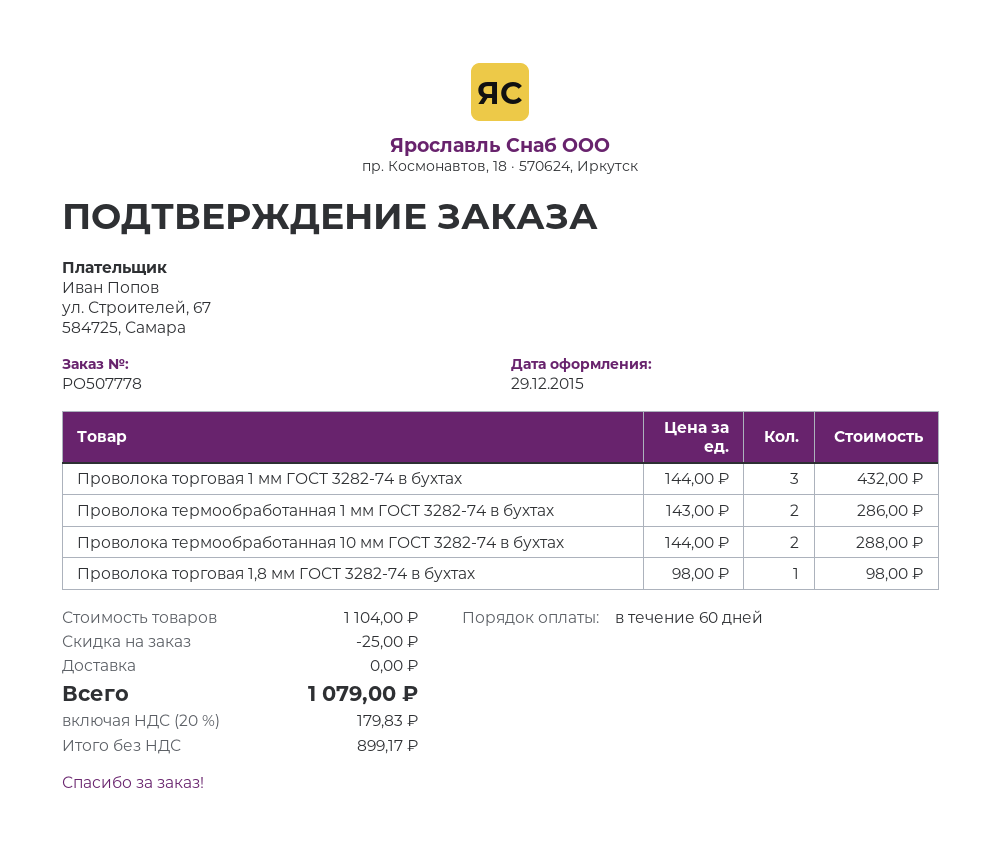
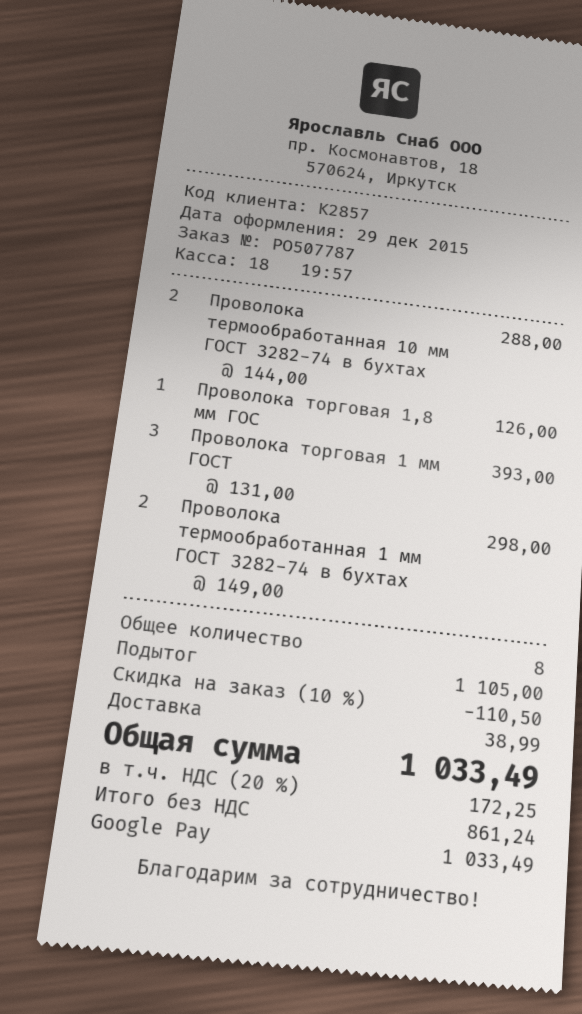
order number: PO507778 -> PO507787
Проволока торговая 1 мм ГОСТ 3282-74 в бухтах: 3 x 144.00 = 432.00 -> 3 x 131.00 = 393.00
Проволока термообработанная 1 мм ГОСТ 3282-74 в бухтах: 2 x 143.00 = 286.00 -> 2 x 149.00 = 298.00
Проволока торговая 1,8 мм ГОСТ 3282-74 в бухтах: 1 x 98.00 = 98.00 -> 1 x 126.00 = 126.00
subtotal: 1104.00 -> 1105.00
discount: 25.00 -> 110.50
shipping: 0.00 -> 38.99
net: 899.17 -> 861.24
tax: 20% = 179.83 -> 20% = 172.25
total: 1079.00 -> 1033.49

